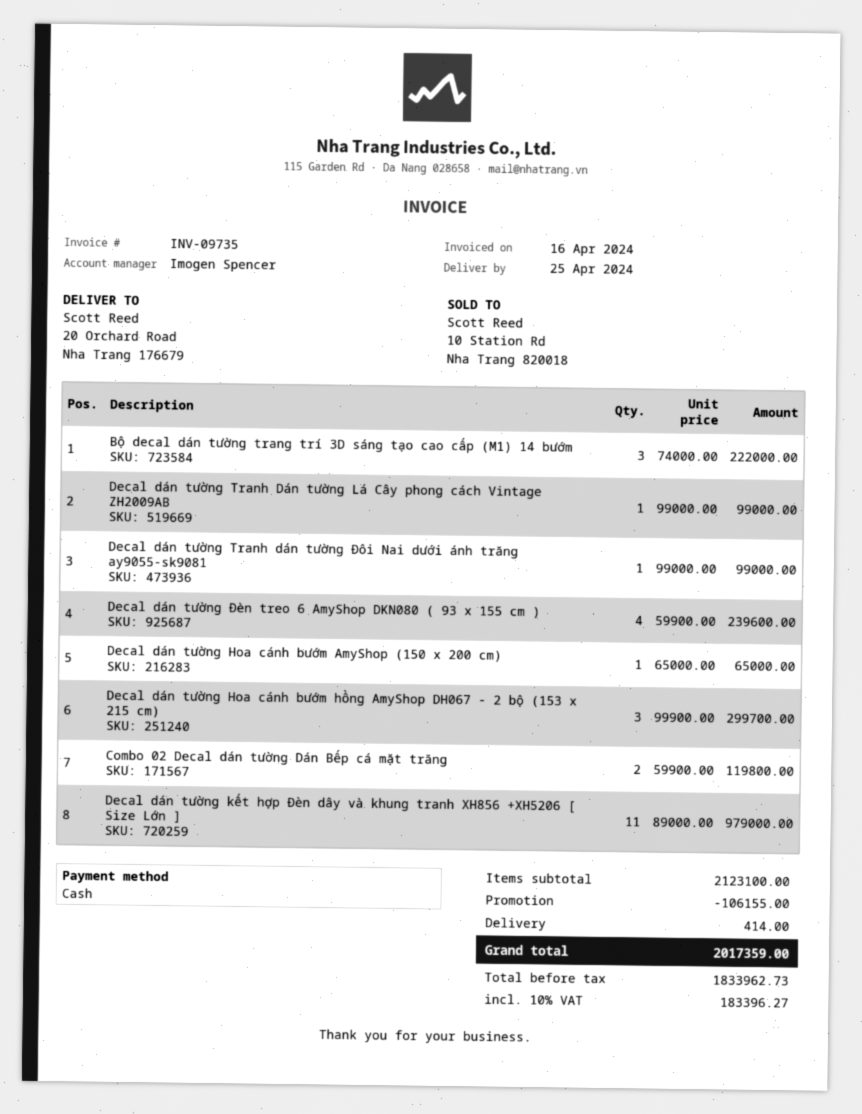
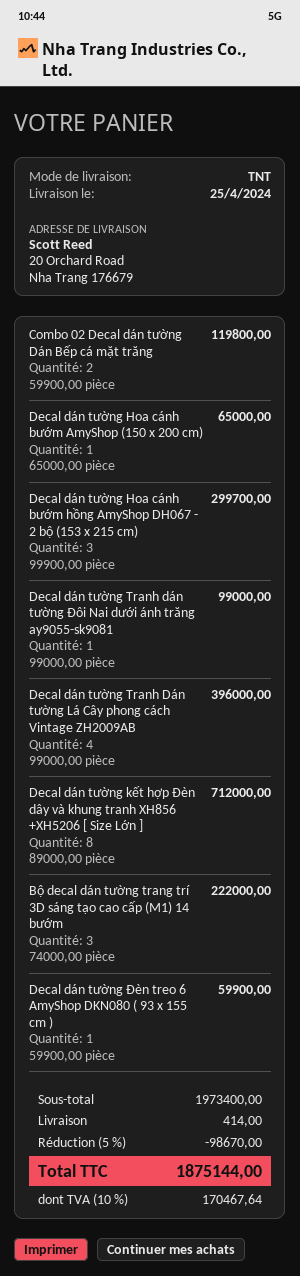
Decal dán tường Tranh Dán tường Lá Cây phong cách Vintage ZH2009AB: 1 x 99000.00 = 99000.00 -> 4 x 99000.00 = 396000.00
Decal dán tường Đèn treo 6 AmyShop DKN080 ( 93 x 155 cm ): 4 x 59900.00 = 239600.00 -> 1 x 59900.00 = 59900.00
Decal dán tường kết hợp Đèn dây và khung tranh XH856 +XH5206 [ Size Lớn ]: 11 x 89000.00 = 979000.00 -> 8 x 89000.00 = 712000.00
subtotal: 2123100.00 -> 1973400.00
discount: 106155.00 -> 98670.00
tax: 10% = 183396.27 -> 10% = 170467.64
total: 2017359.00 -> 1875144.00

